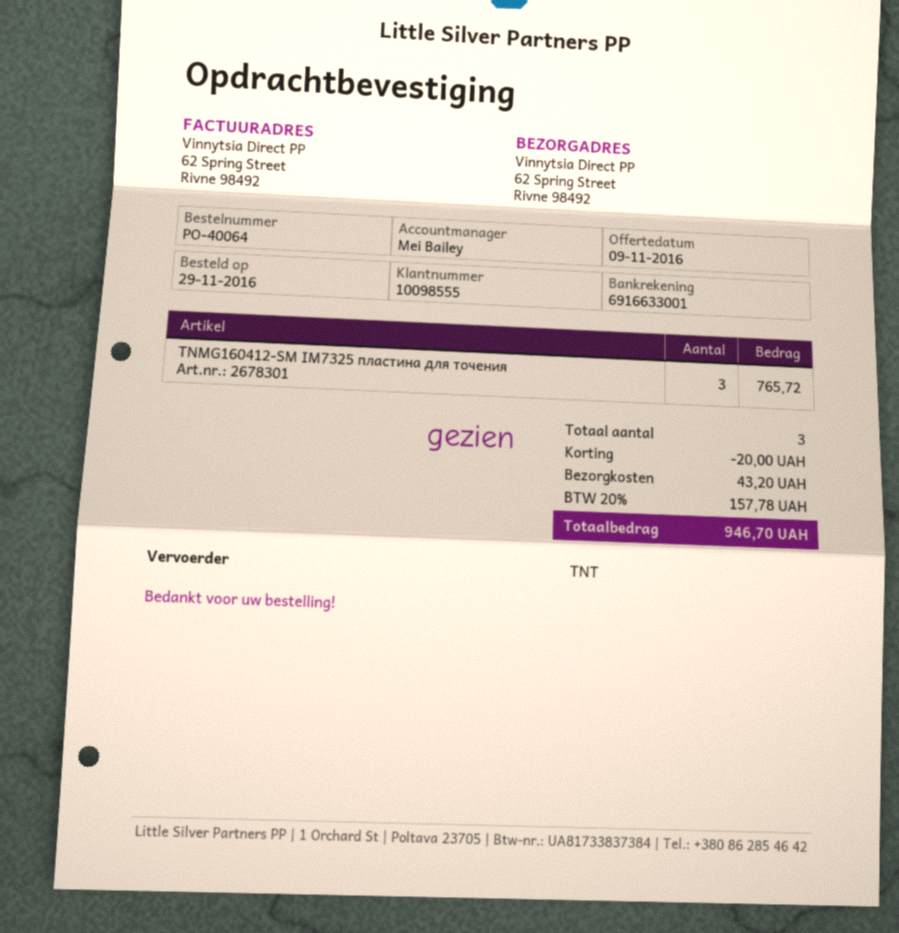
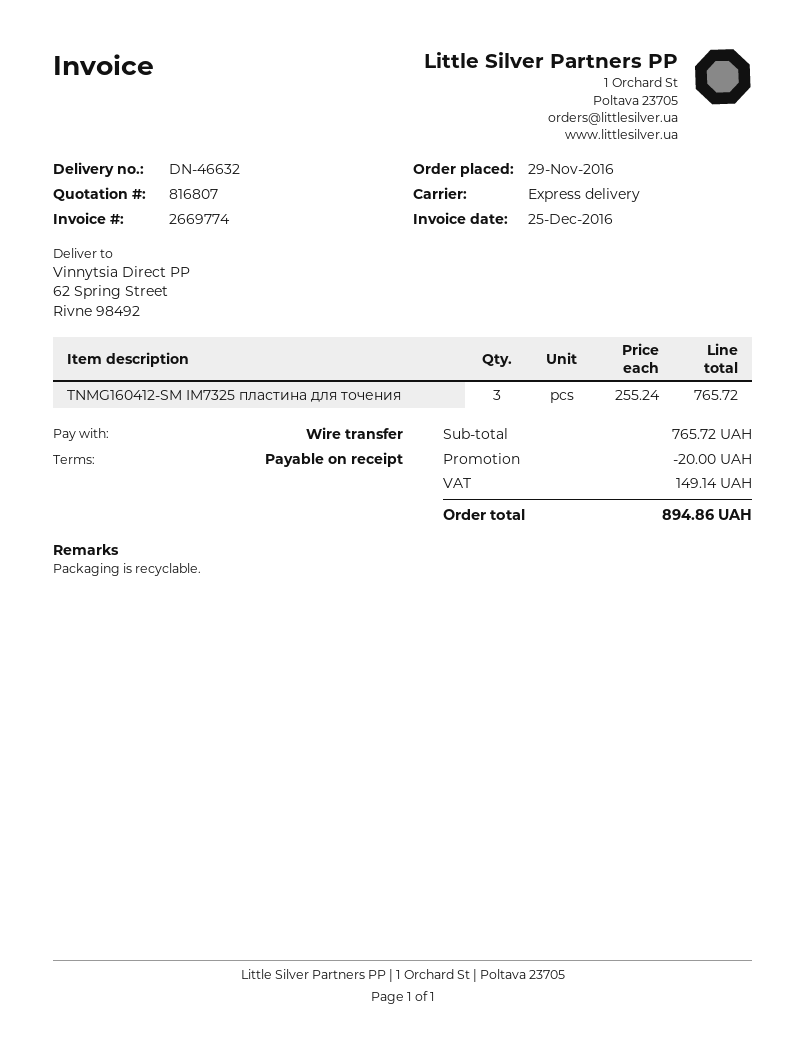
shipping method: TNT -> express
shipping: 43.20 -> none
tax: 157.78 -> 149.14
total: 946.70 -> 894.86

